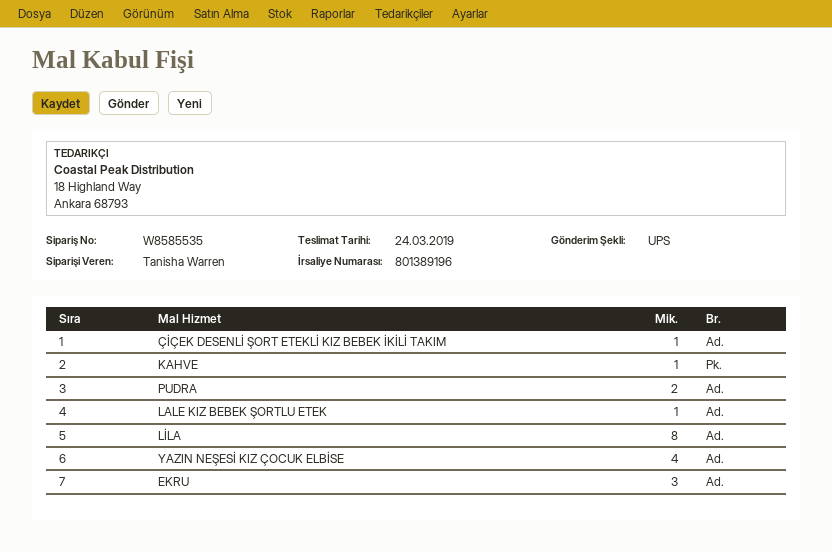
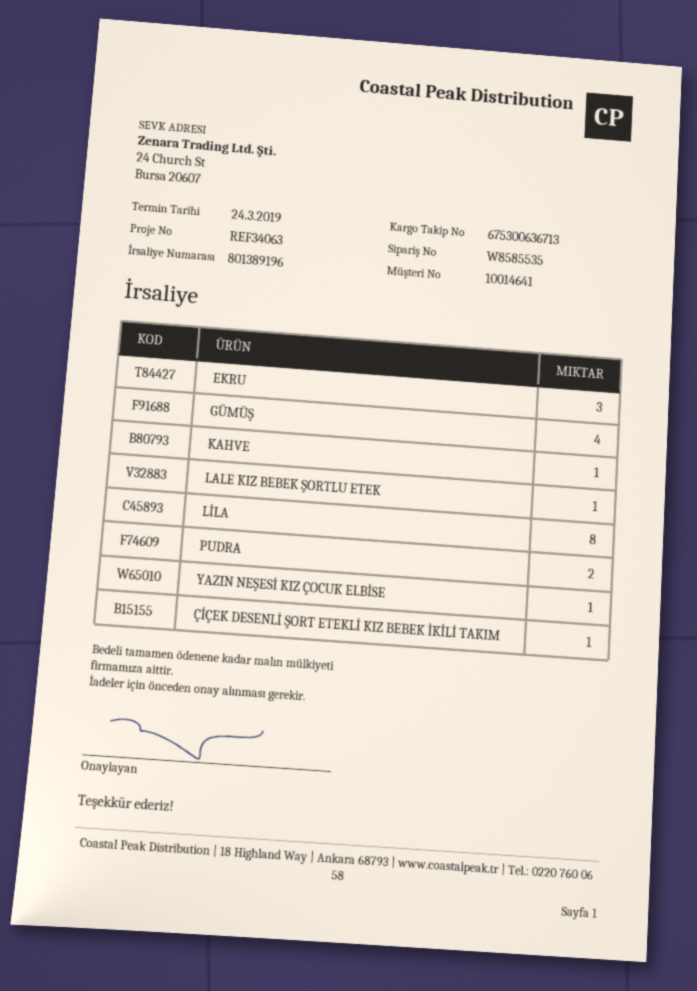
YAZIN NEŞESİ KIZ ÇOCUK ELBİSE: 4 -> 1
GÜMÜŞ: none -> 4

